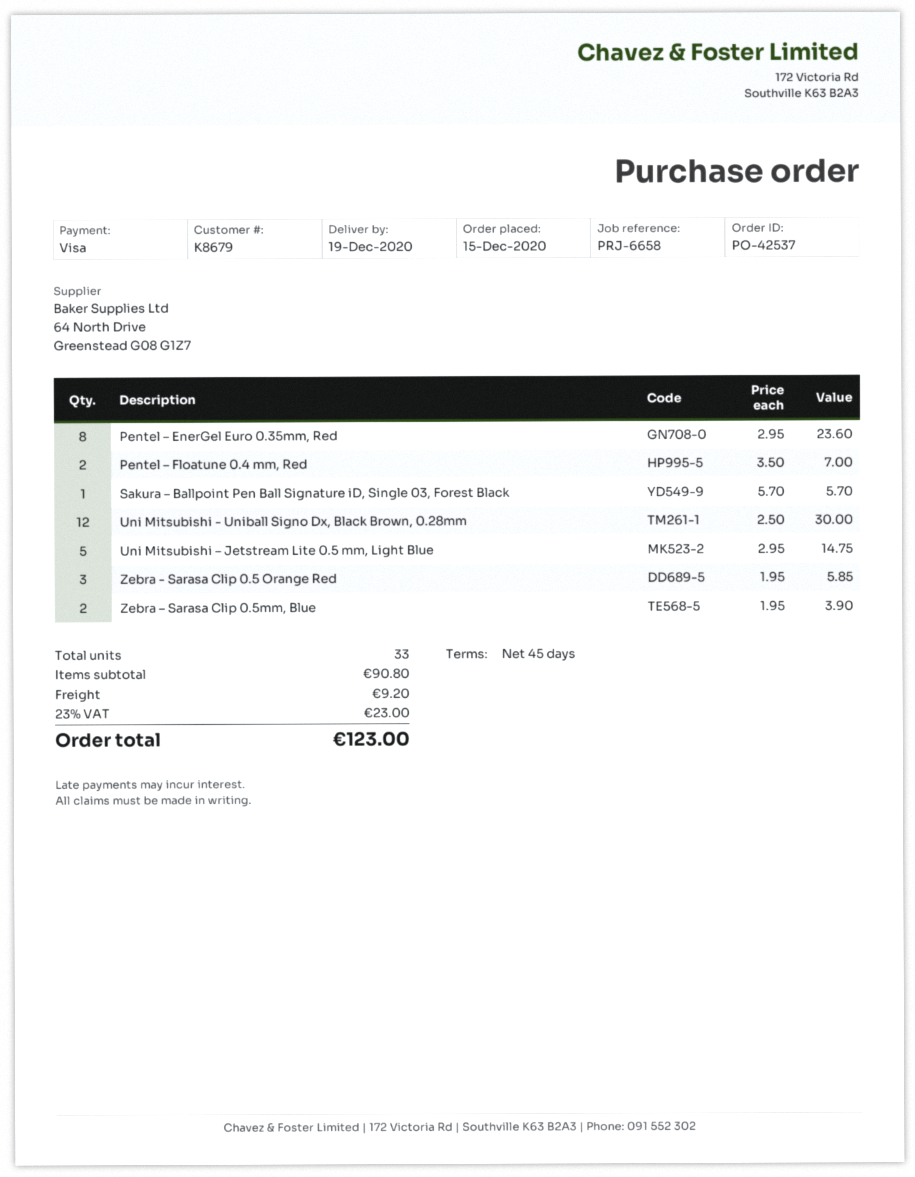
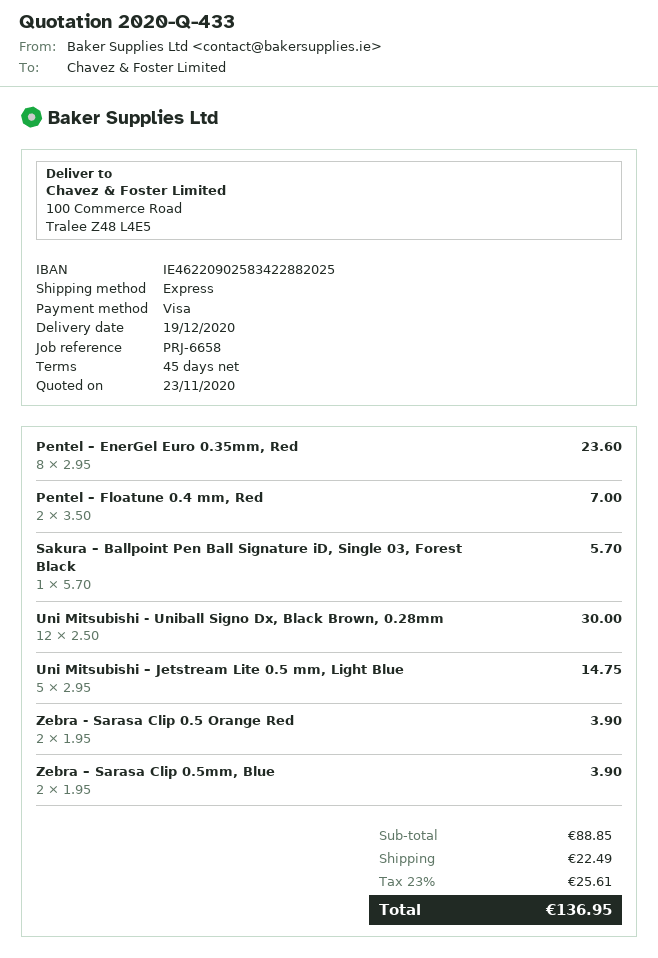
Zebra - Sarasa Clip 0.5 Orange Red: 3 x 1.95 = 5.85 -> 2 x 1.95 = 3.90
subtotal: 90.80 -> 88.85
shipping: 9.20 -> 22.49
tax: 23% = 23.00 -> 23% = 25.61
total: 123.00 -> 136.95

